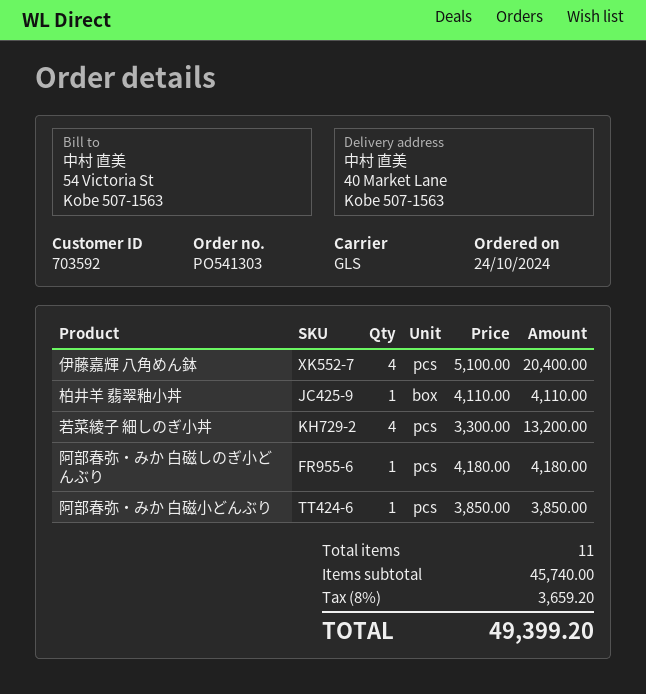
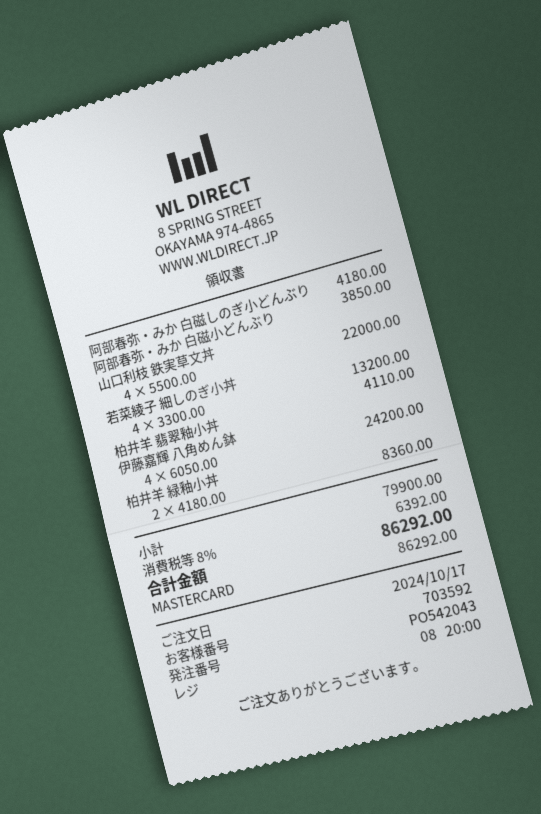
order number: PO541303 -> PO542043
order date: 2024-10-24 -> 2024-10-17
伊藤嘉輝 八角めん鉢: 4 x 5100.00 = 20400.00 -> 4 x 6050.00 = 24200.00
山口利枝 鉄実草文丼: none -> 4 x 5500.00 = 22000.00
柏井羊 緑釉小丼: none -> 2 x 4180.00 = 8360.00
subtotal: 45740.00 -> 79900.00
tax: 8% = 3659.20 -> 8% = 6392.00
total: 49399.20 -> 86292.00

